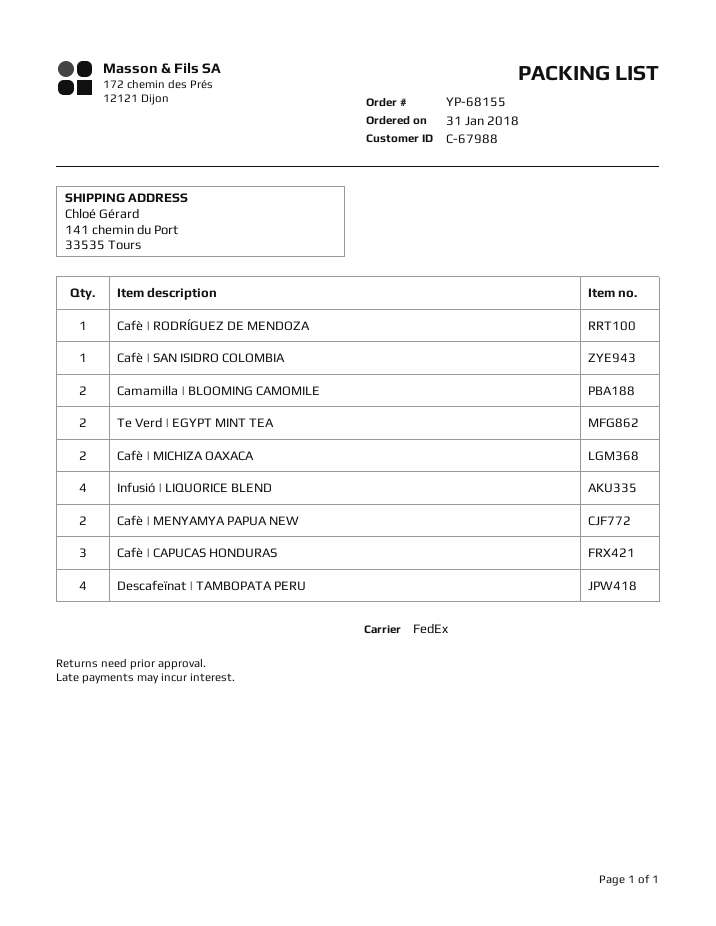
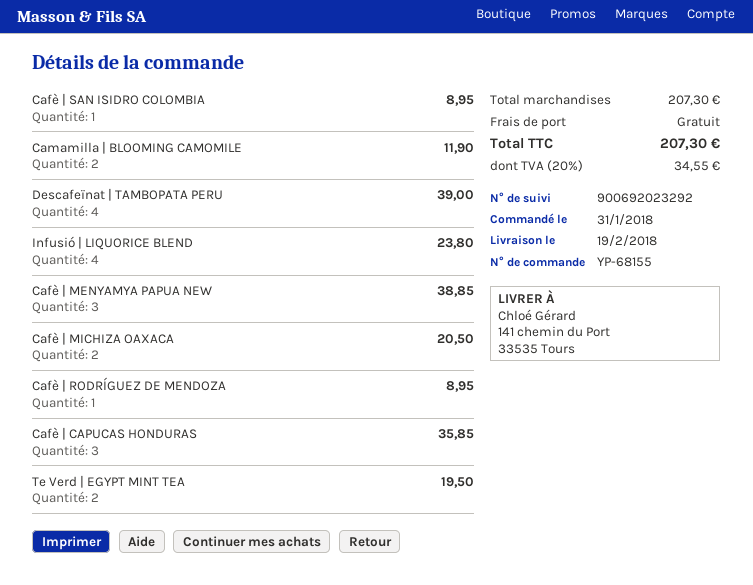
Cafè | MENYAMYA PAPUA NEW: 2 -> 3

